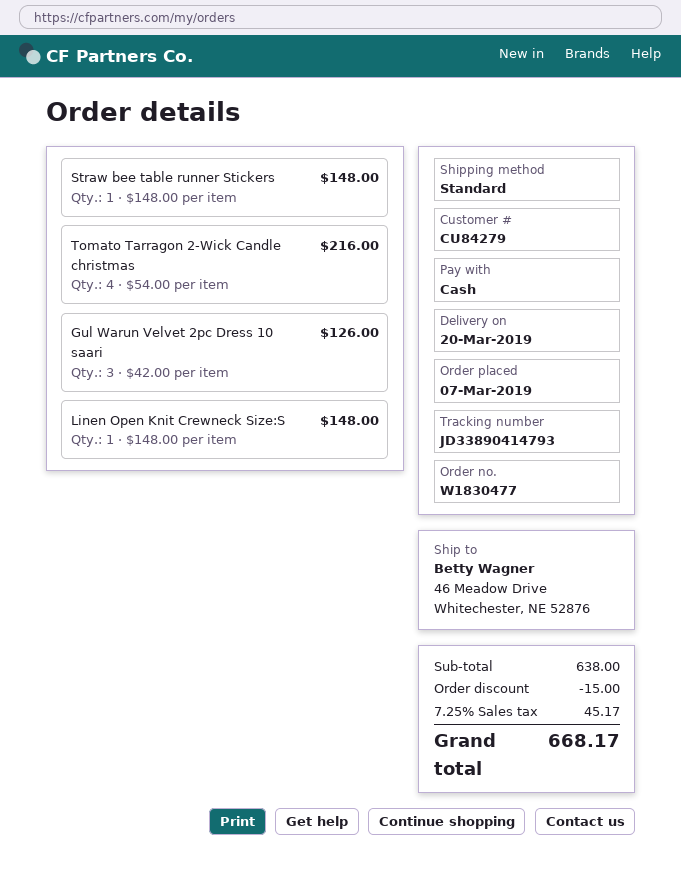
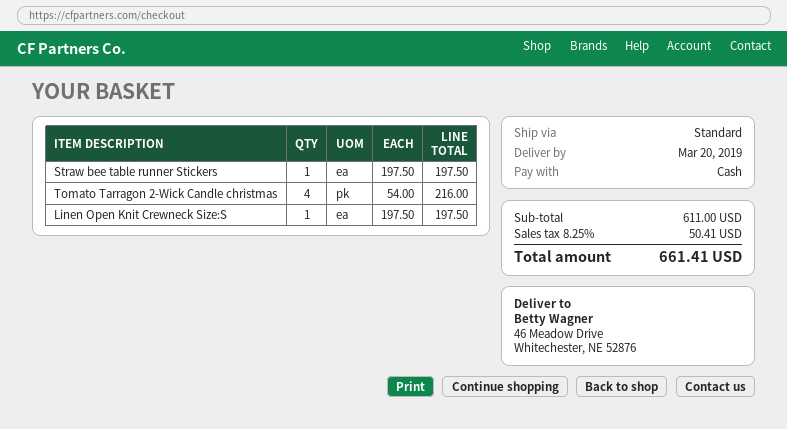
Straw bee table runner Stickers: 1 x 148.00 = 148.00 -> 1 x 197.50 = 197.50
Gul Warun Velvet 2pc Dress 10 saari: 3 x 42.00 = 126.00 -> none
Linen Open Knit Crewneck Size:S: 1 x 148.00 = 148.00 -> 1 x 197.50 = 197.50
subtotal: 638.00 -> 611.00
discount: 15.00 -> none
tax: 7.25% = 45.17 -> 8.25% = 50.41
total: 668.17 -> 661.41

